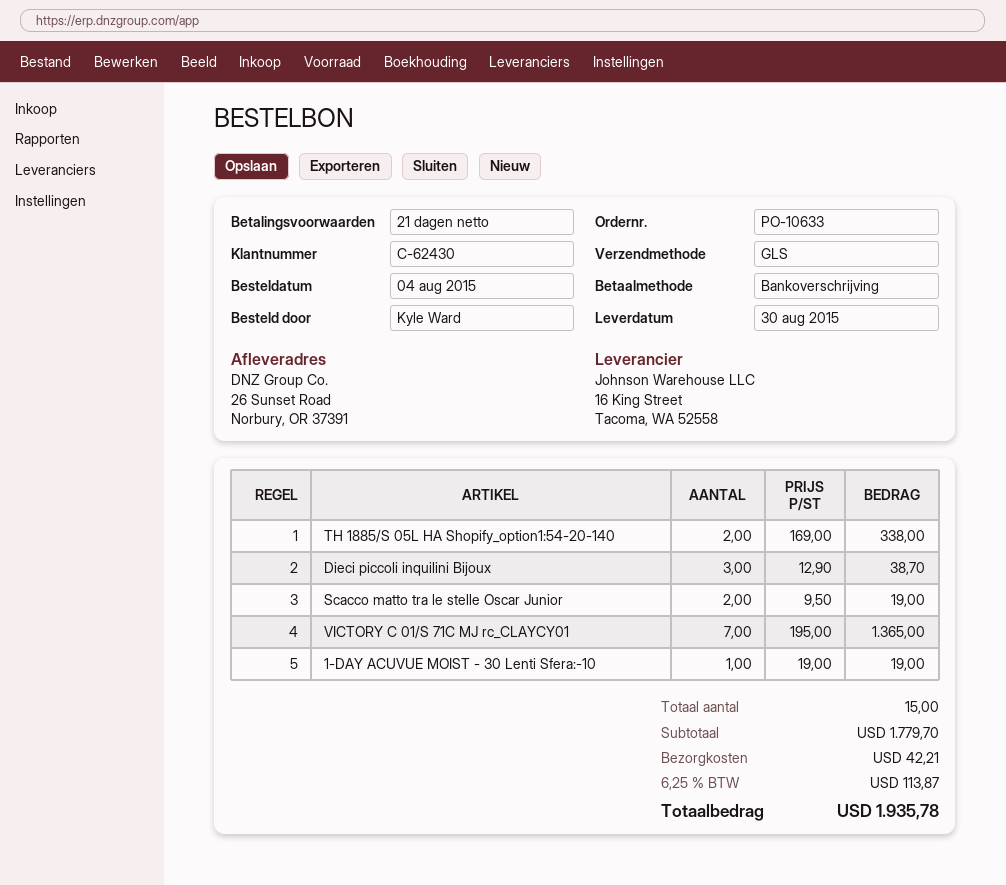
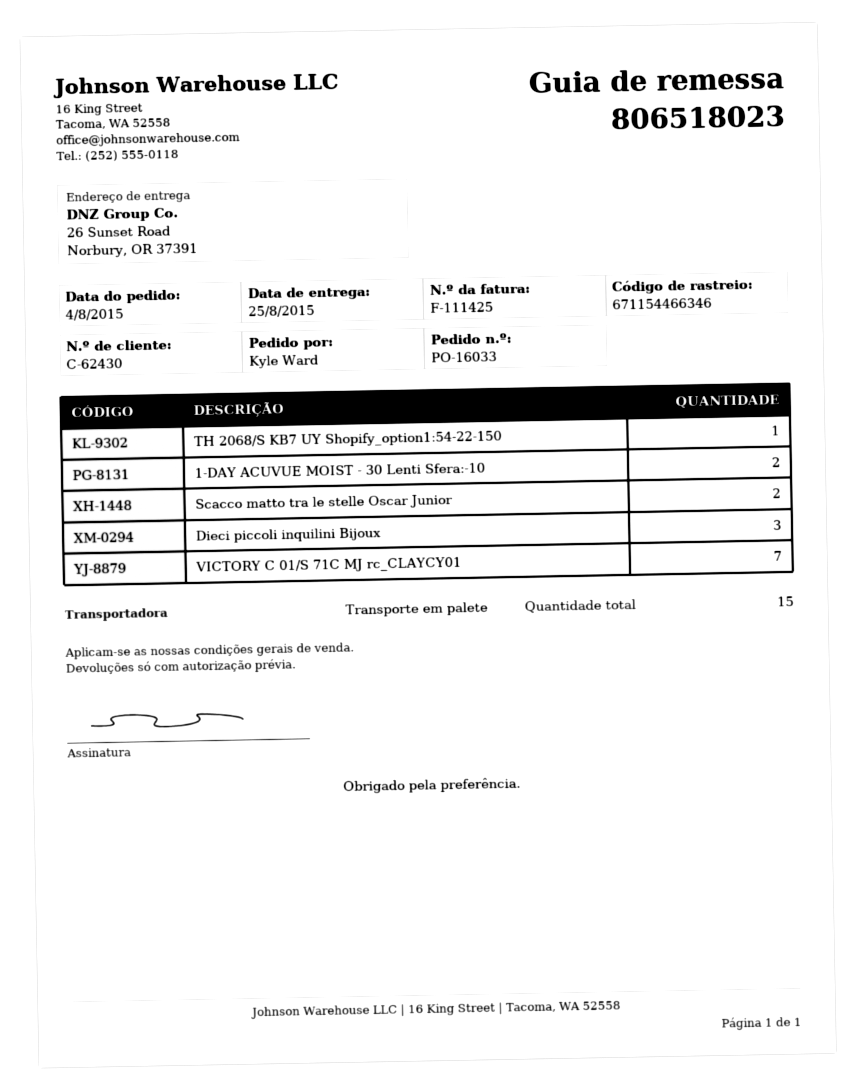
order number: PO-10633 -> PO-16033
delivery date: 2015-08-30 -> 2015-08-25
shipping method: GLS -> pallet freight
TH 1885/S 05L HA Shopify_option1:54-20-140: 2 -> none
1-DAY ACUVUE MOIST - 30 Lenti Sfera:-10: 1 -> 2
TH 2068/S KB7 UY Shopify_option1:54-22-150: none -> 1

